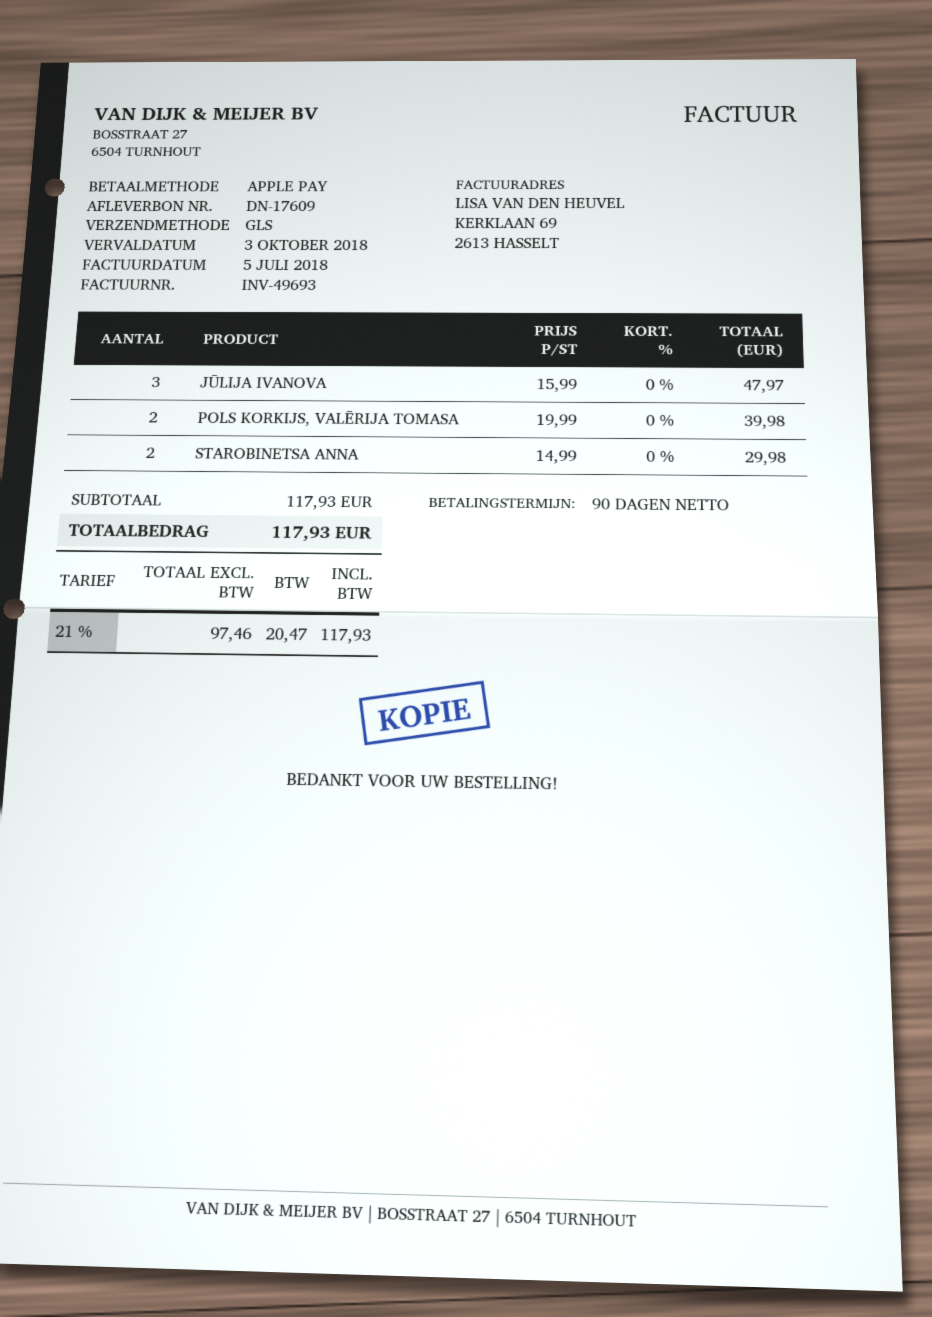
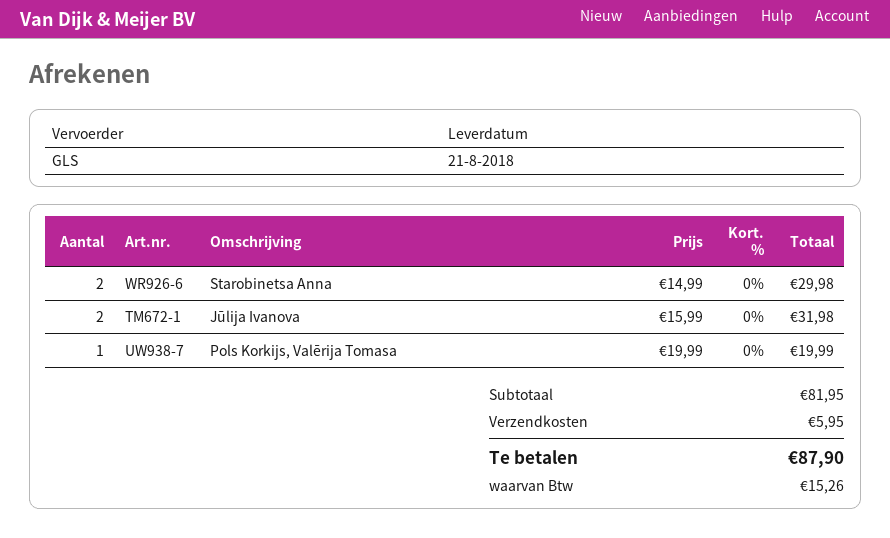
JŪLIJA IVANOVA: 3 x 15.99 = 47.97 -> 2 x 15.99 = 31.98
POLS KORKIJS, VALĒRIJA TOMASA: 2 x 19.99 = 39.98 -> 1 x 19.99 = 19.99
subtotal: 117.93 -> 81.95
shipping: none -> 5.95
tax: 20.47 -> 15.26
total: 117.93 -> 87.90

